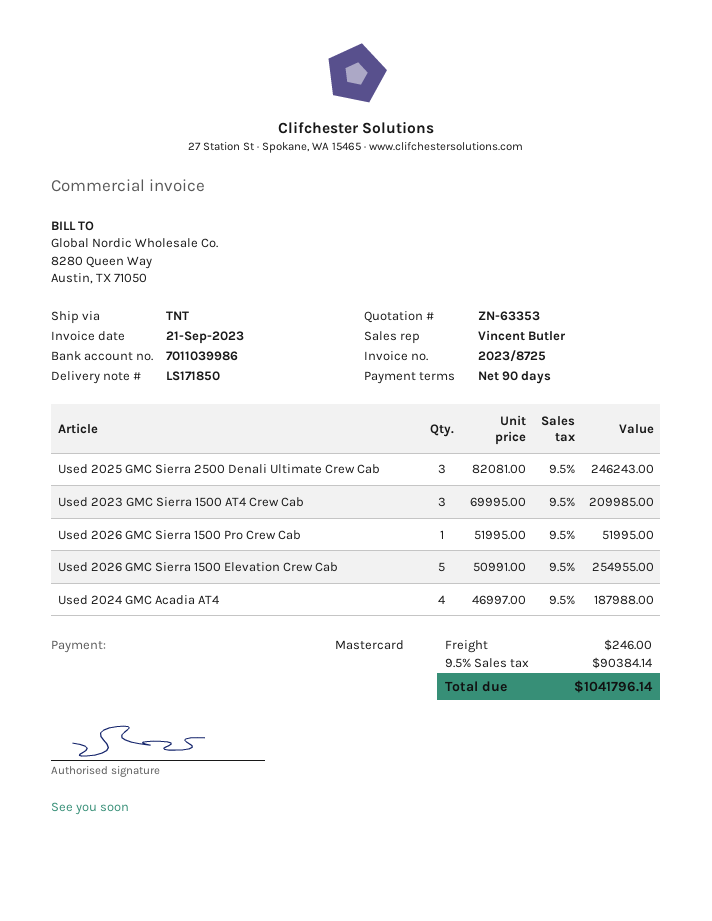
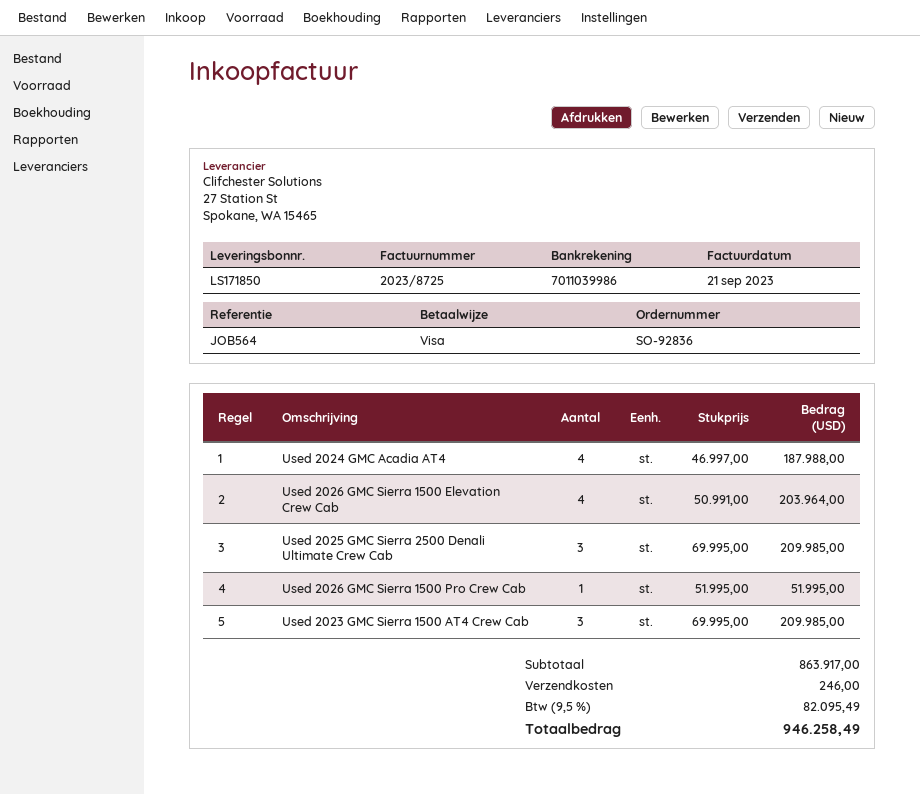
payment method: Mastercard -> Visa
Used 2025 GMC Sierra 2500 Denali Ultimate Crew Cab: 3 x 82081.00 = 246243.00 -> 3 x 69995.00 = 209985.00
Used 2026 GMC Sierra 1500 Elevation Crew Cab: 5 x 50991.00 = 254955.00 -> 4 x 50991.00 = 203964.00
tax: 9.5% = 90384.14 -> 9.5% = 82095.49
total: 1041796.14 -> 946258.49

